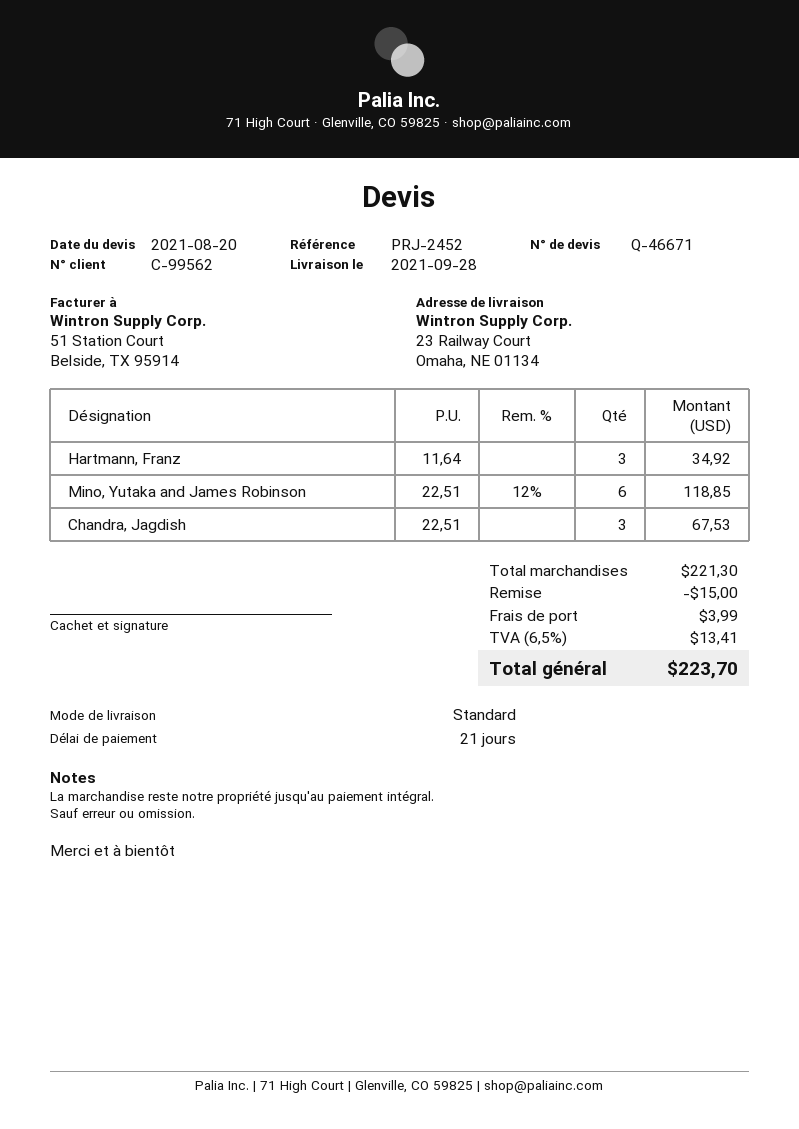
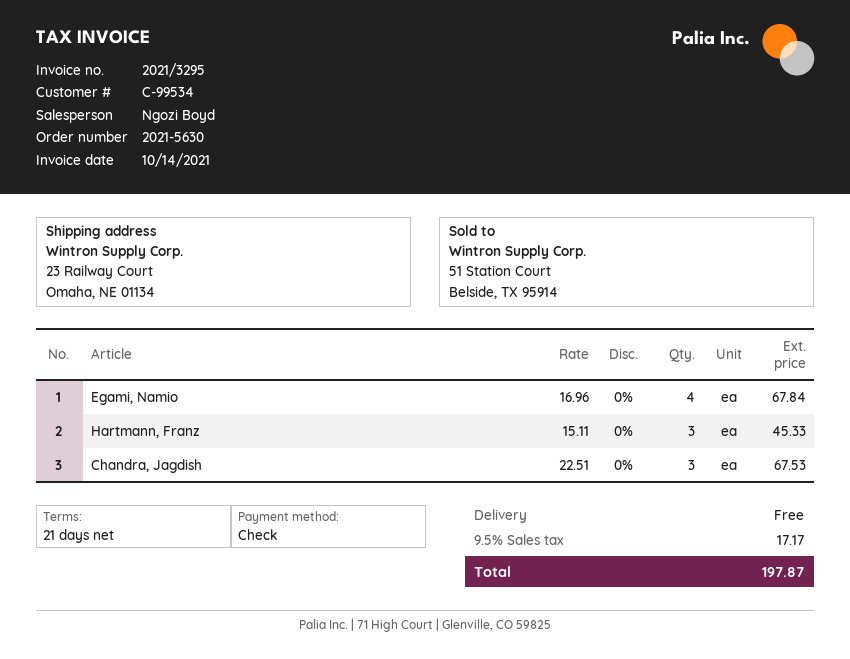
customer number: C-99562 -> C-99534
Hartmann, Franz: 3 x 11.64 = 34.92 -> 3 x 15.11 = 45.33
Mino, Yutaka and James Robinson: 6 x 22.51 - 12% = 118.85 -> none
Egami, Namio: none -> 4 x 16.96 = 67.84
discount: 15.00 -> none
shipping: 3.99 -> 0.00
tax: 6.5% = 13.41 -> 9.5% = 17.17
total: 223.70 -> 197.87

